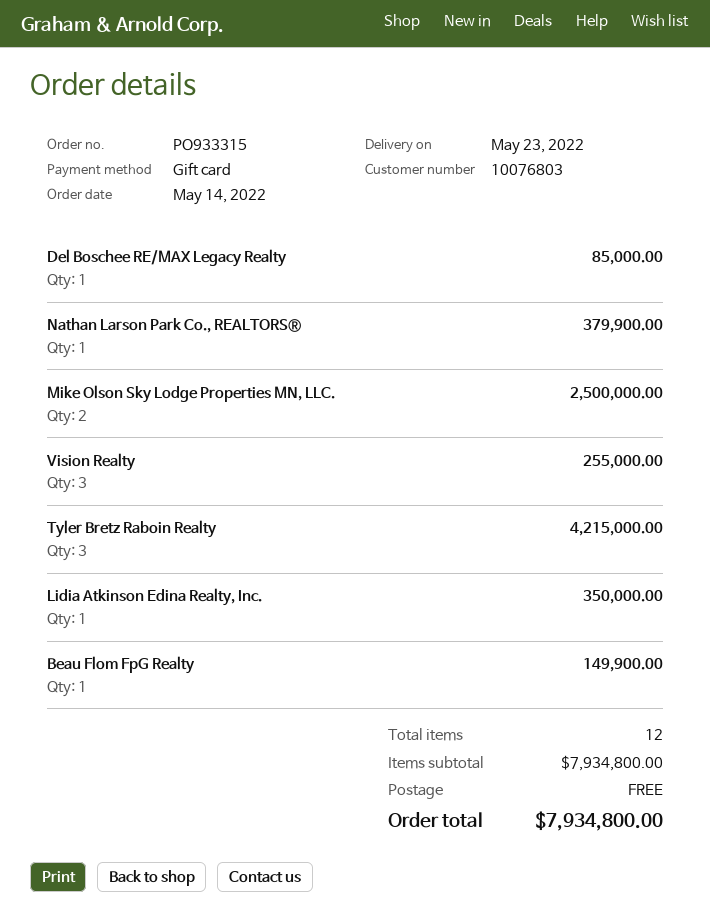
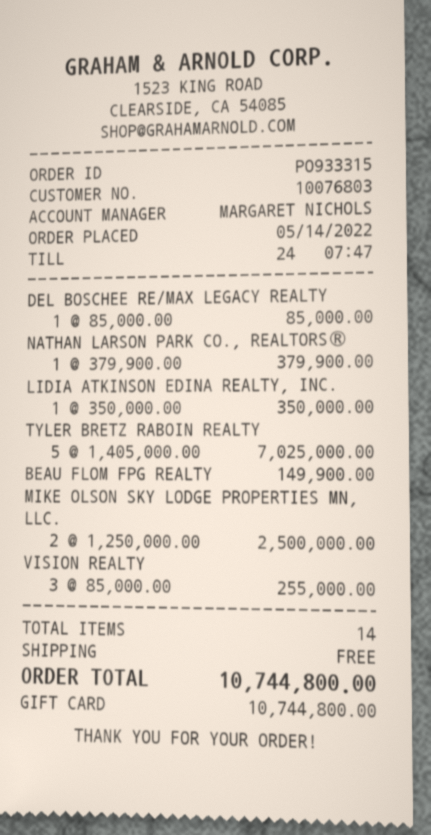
Tyler Bretz Raboin Realty: 3 for 4215000.00 -> 5 for 7025000.00
total quantity: 12 -> 14
total: 7934800.00 -> 10744800.00

